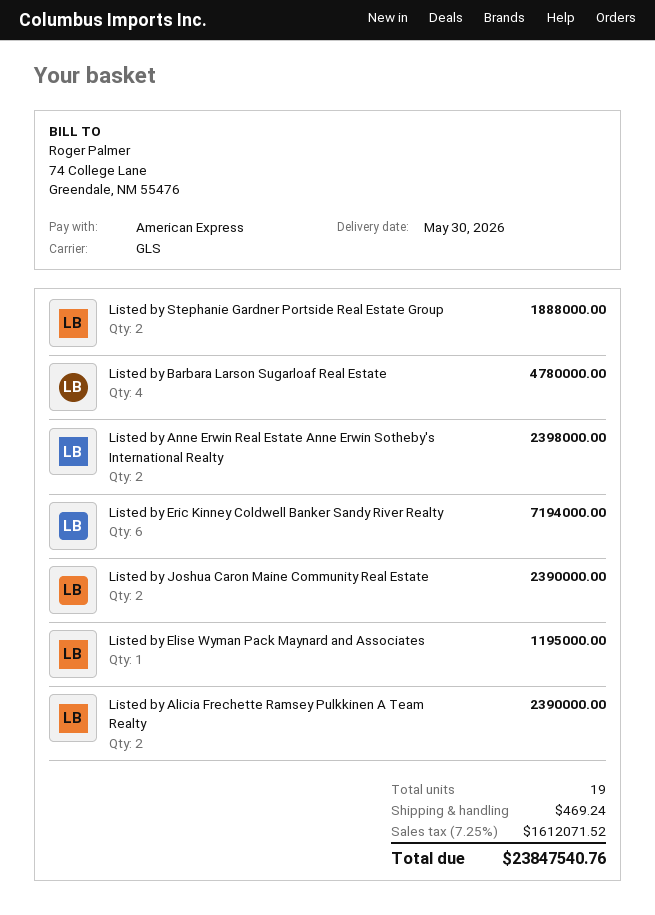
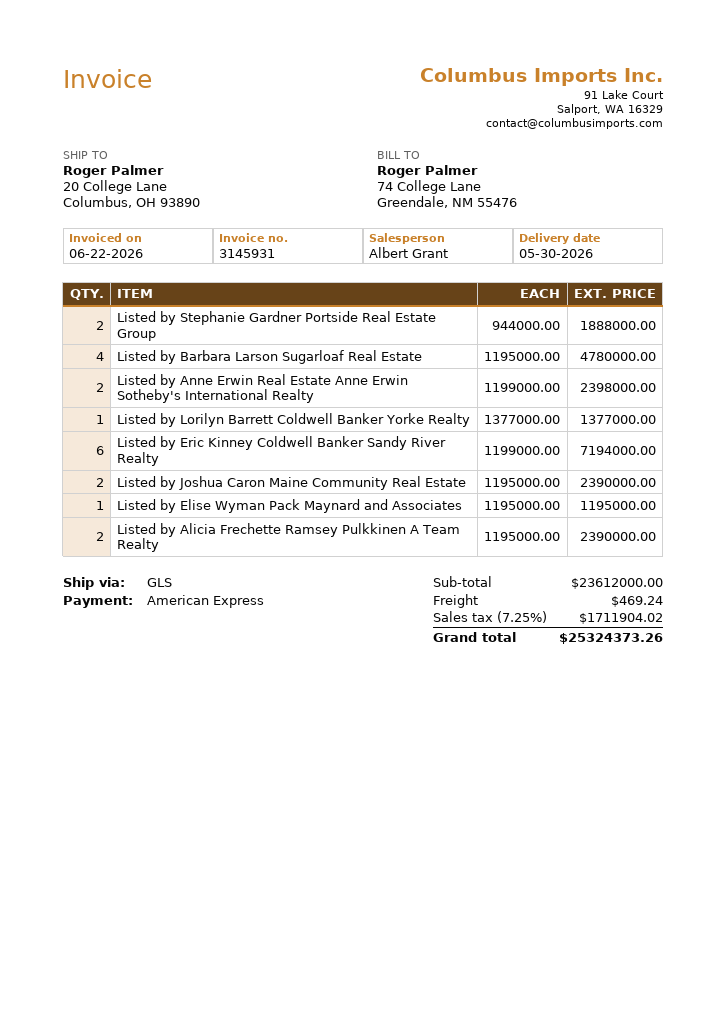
Listed by Lorilyn Barrett Coldwell Banker Yorke Realty: none -> 1 for 1377000.00
tax: 7.25% = 1612071.52 -> 7.25% = 1711904.02
total: 23847540.76 -> 25324373.26

